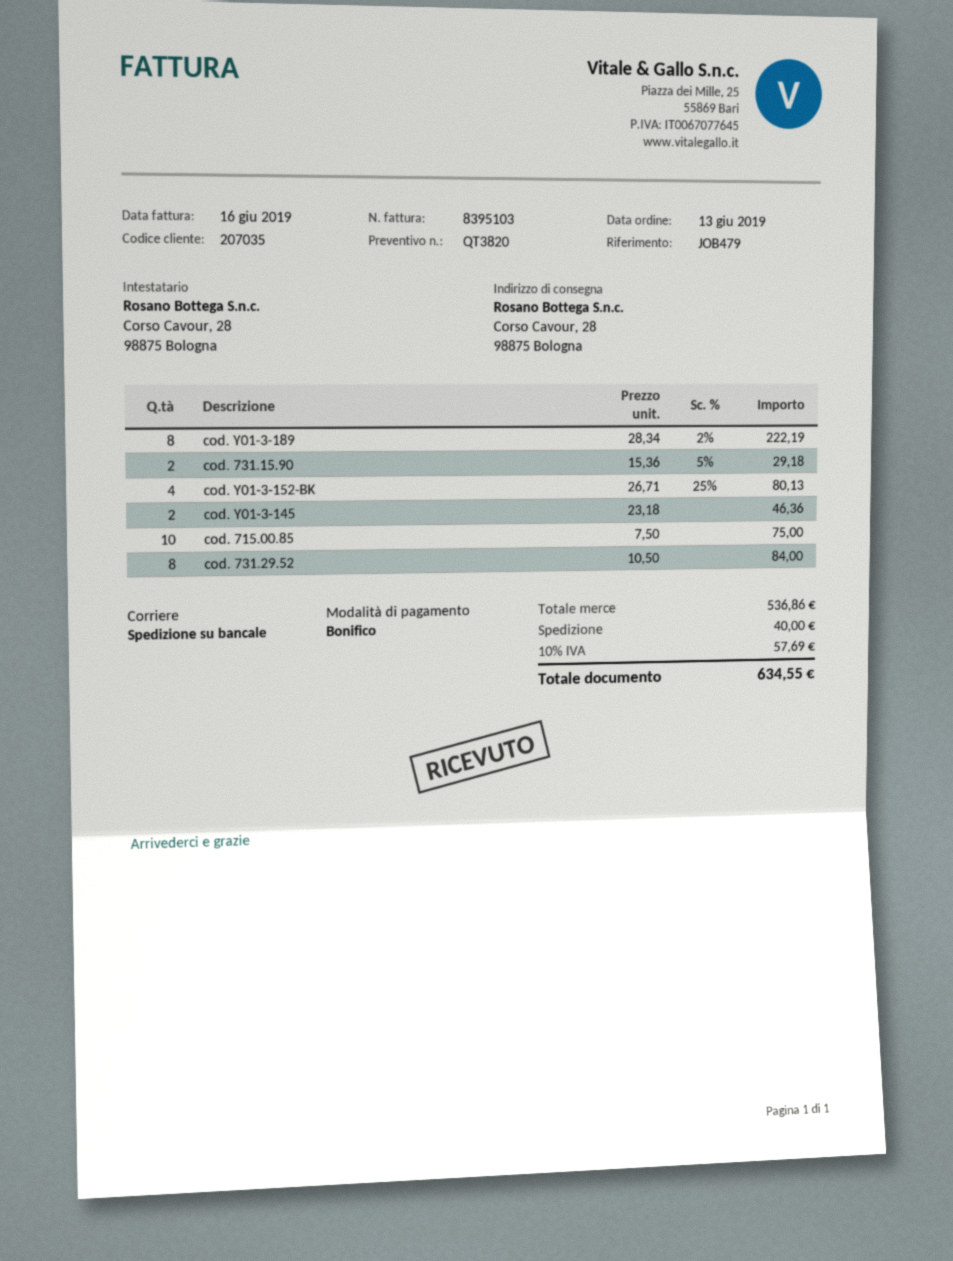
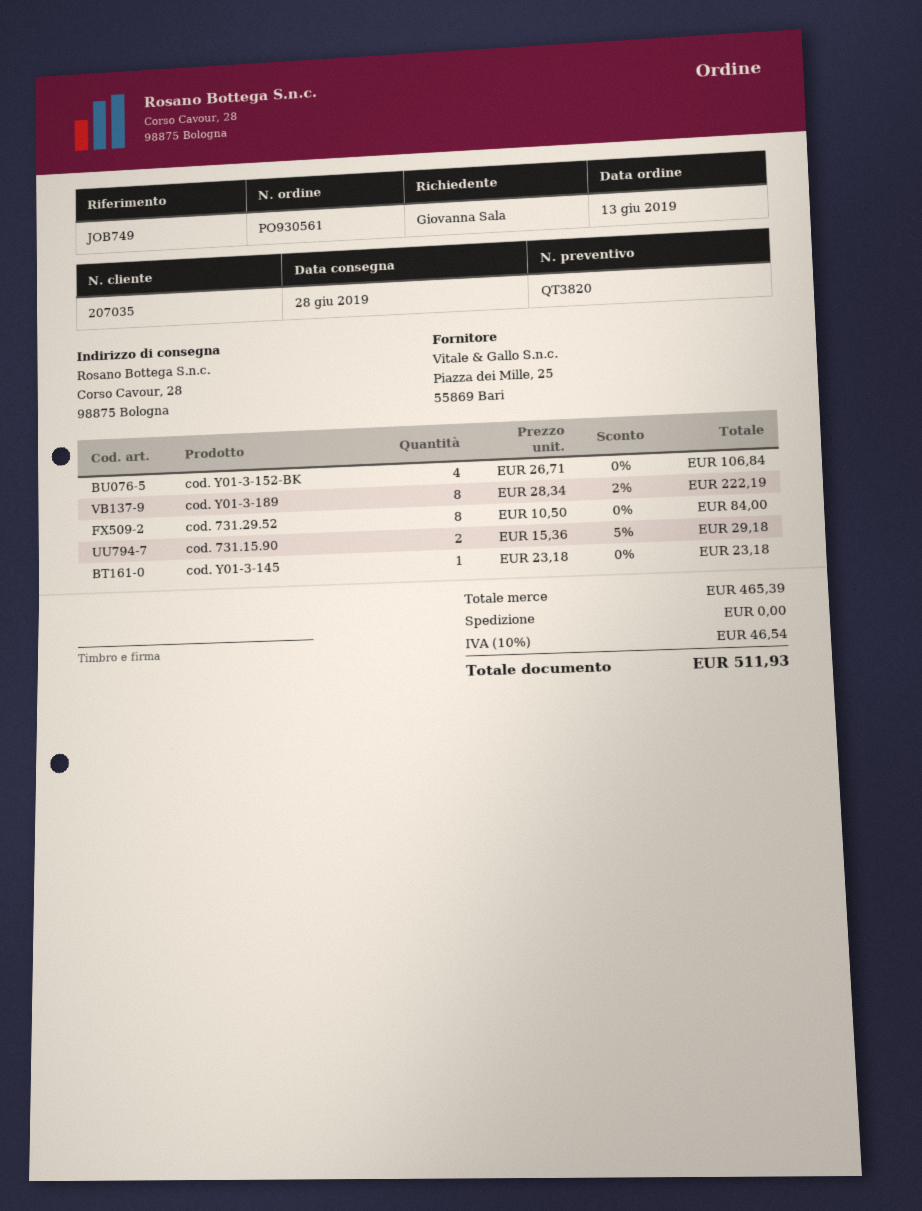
reference: JOB479 -> JOB749
cod. Y01-3-152-BK: 4 x 26.71 - 25% = 80.13 -> 4 x 26.71 = 106.84
cod. Y01-3-145: 2 x 23.18 = 46.36 -> 1 x 23.18 = 23.18
cod. 715.00.85: 10 x 7.50 = 75.00 -> none
subtotal: 536.86 -> 465.39
shipping: 40.00 -> 0.00
tax: 10% = 57.69 -> 10% = 46.54
total: 634.55 -> 511.93

